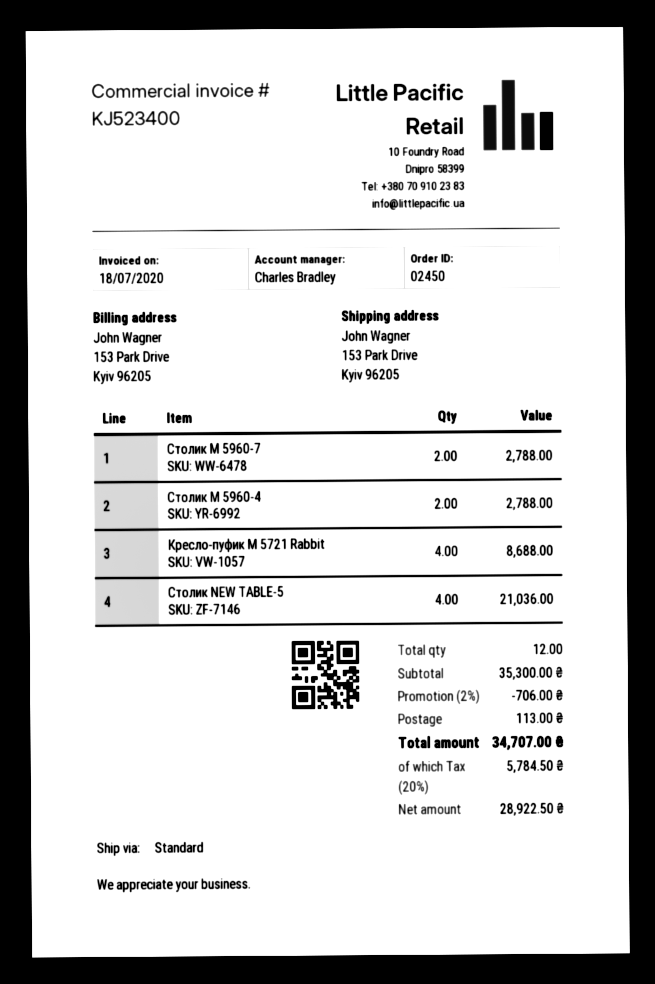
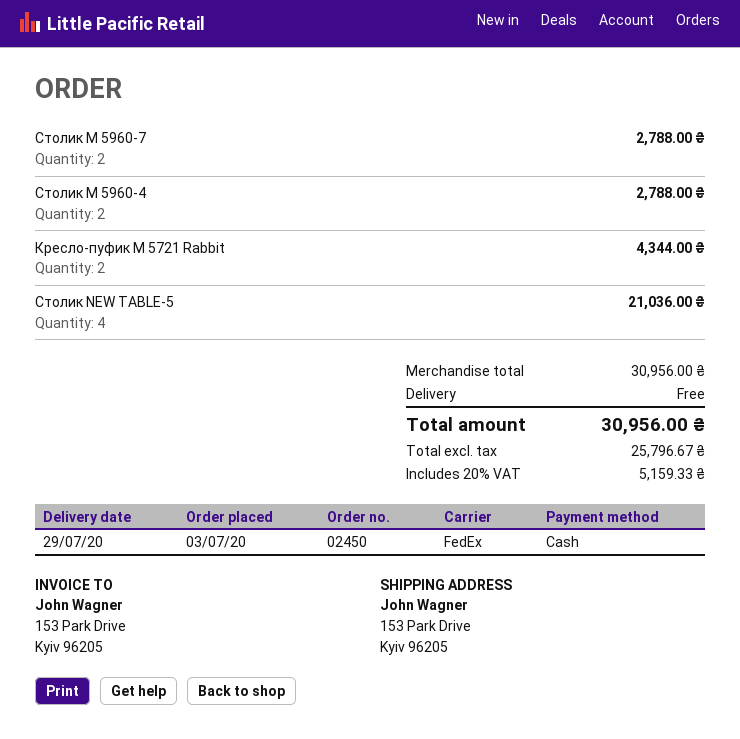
shipping method: standard -> FedEx
Кресло-пуфик M 5721 Rabbit: 4 for 8688.00 -> 2 for 4344.00
subtotal: 35300.00 -> 30956.00
discount: 2% = 706.00 -> none
shipping: 113.00 -> 0.00
net: 28922.50 -> 25796.67
tax: 20% = 5784.50 -> 20% = 5159.33
total: 34707.00 -> 30956.00

